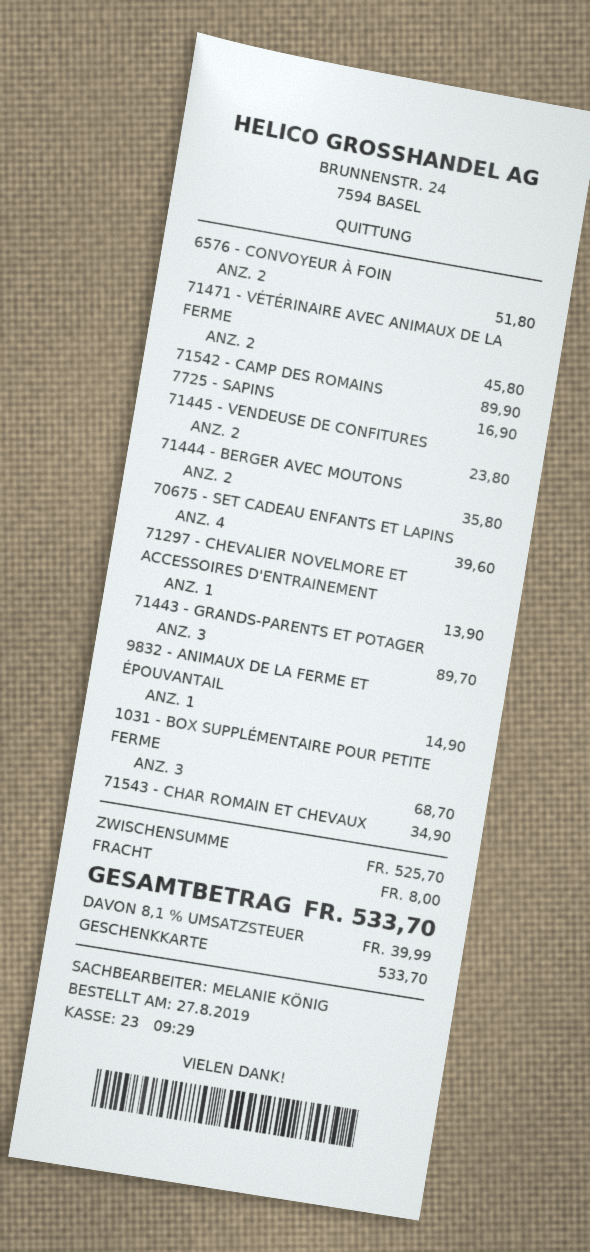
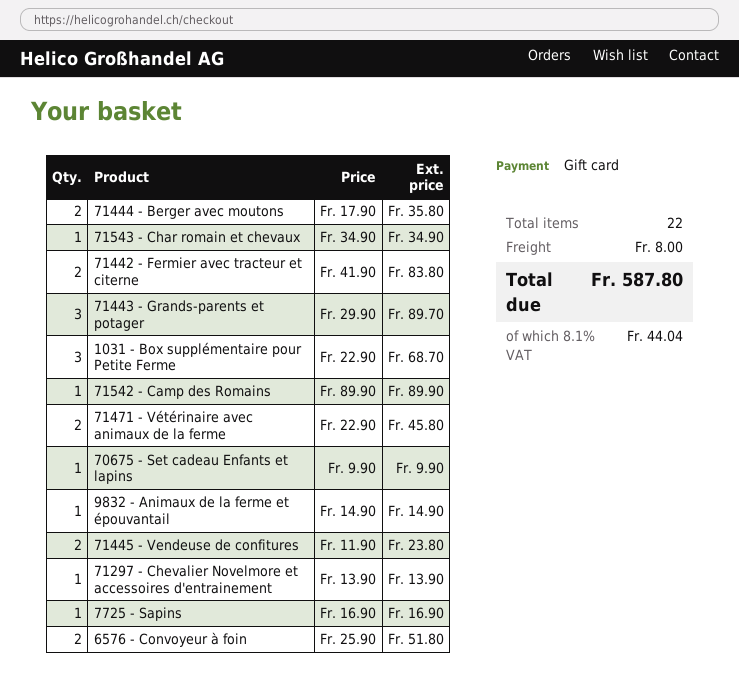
70675 - SET CADEAU ENFANTS ET LAPINS: 4 for 39.60 -> 1 for 9.90
71442 - Fermier avec tracteur et citerne: none -> 2 for 83.80
tax: 8.1% = 39.99 -> 8.1% = 44.04
total: 533.70 -> 587.80

